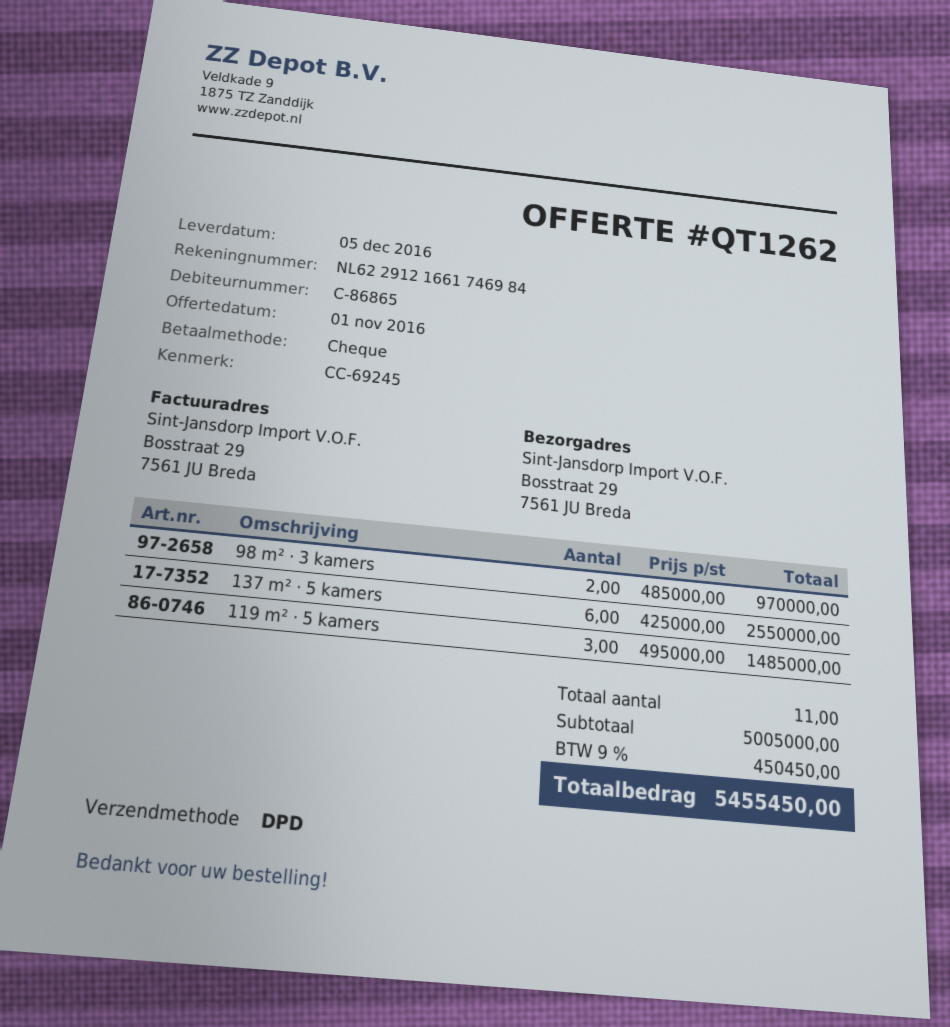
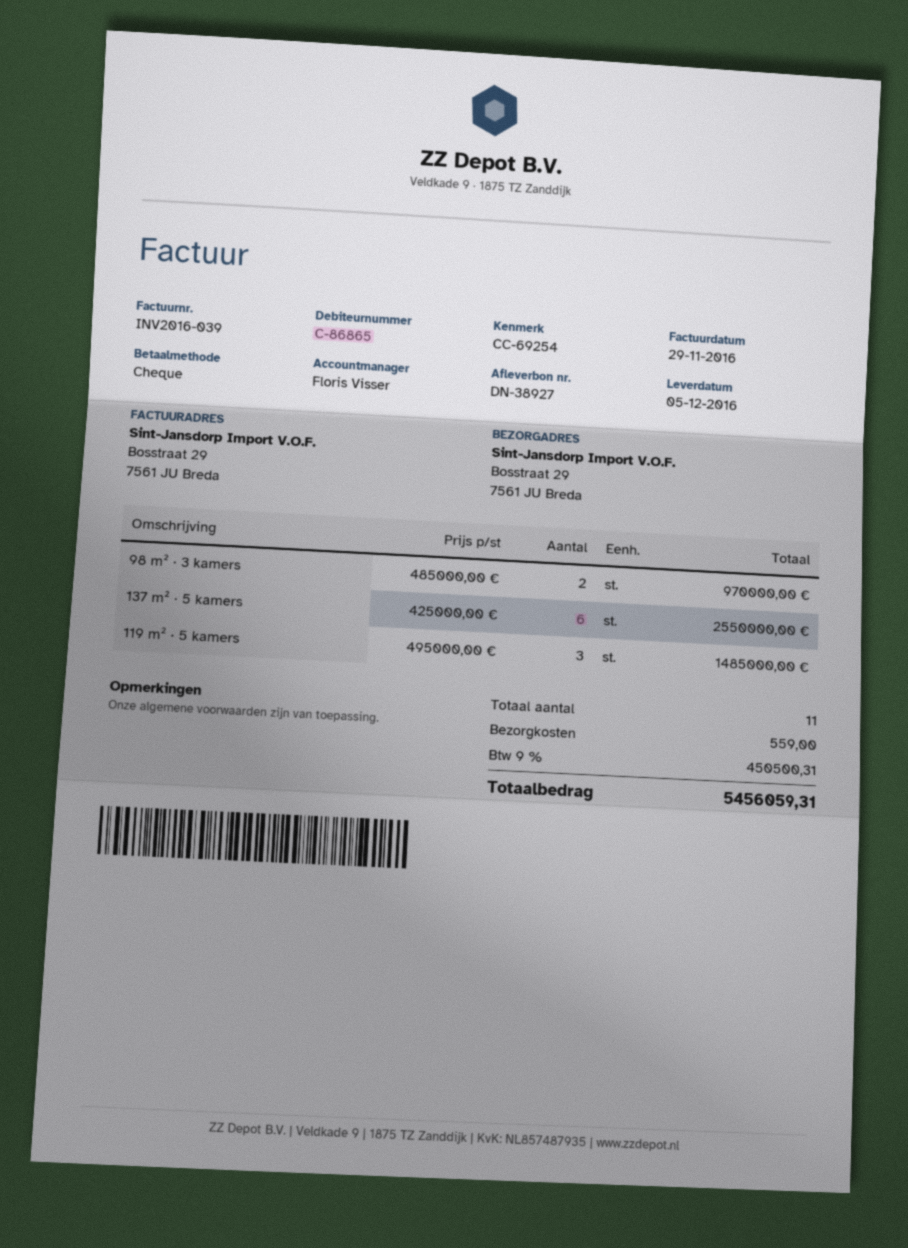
reference: CC-69245 -> CC-69254
shipping: none -> 559.00
tax: 9% = 450450.00 -> 9% = 450500.31
total: 5455450.00 -> 5456059.31

